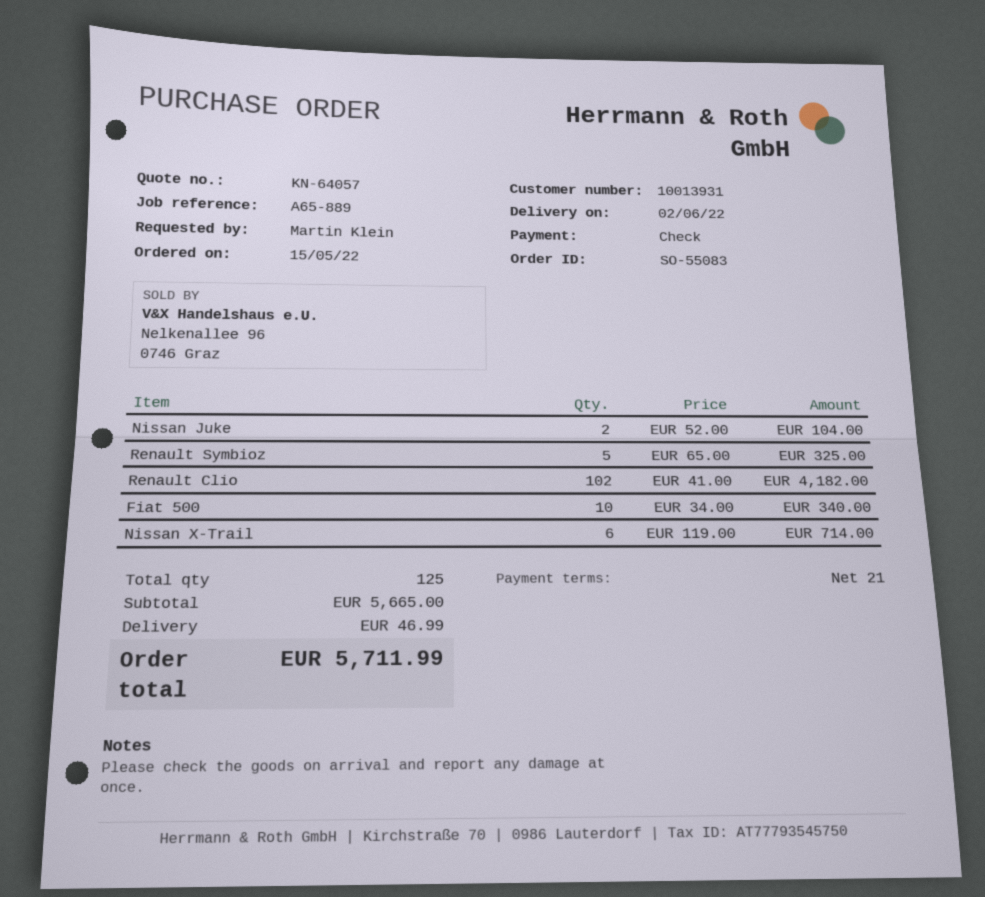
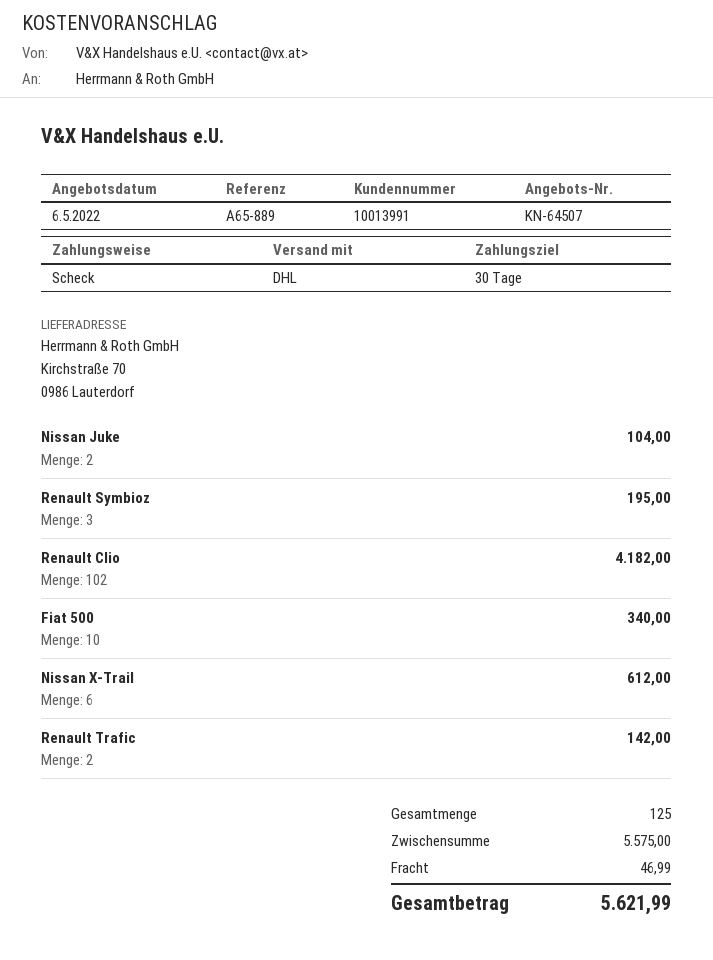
quote number: KN-64057 -> KN-64507
payment terms: 21 days -> 30 days
customer number: 10013931 -> 10013991
Renault Symbioz: 5 for 325.00 -> 3 for 195.00
Nissan X-Trail: 6 for 714.00 -> 6 for 612.00
Renault Trafic: none -> 2 for 142.00
subtotal: 5665.00 -> 5575.00
total: 5711.99 -> 5621.99

